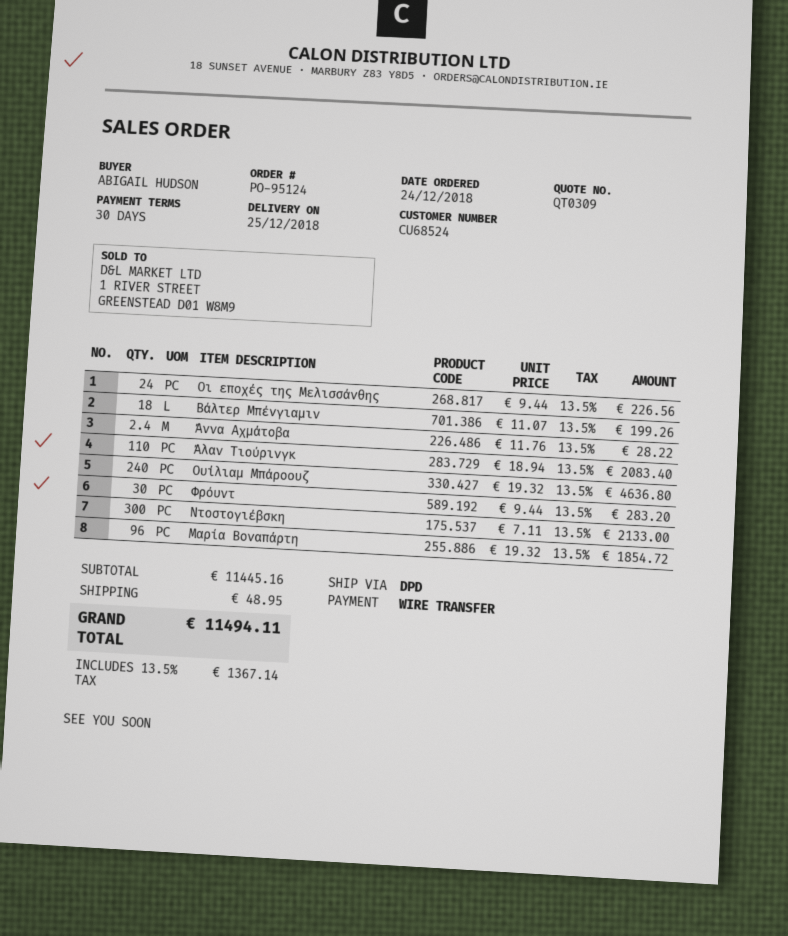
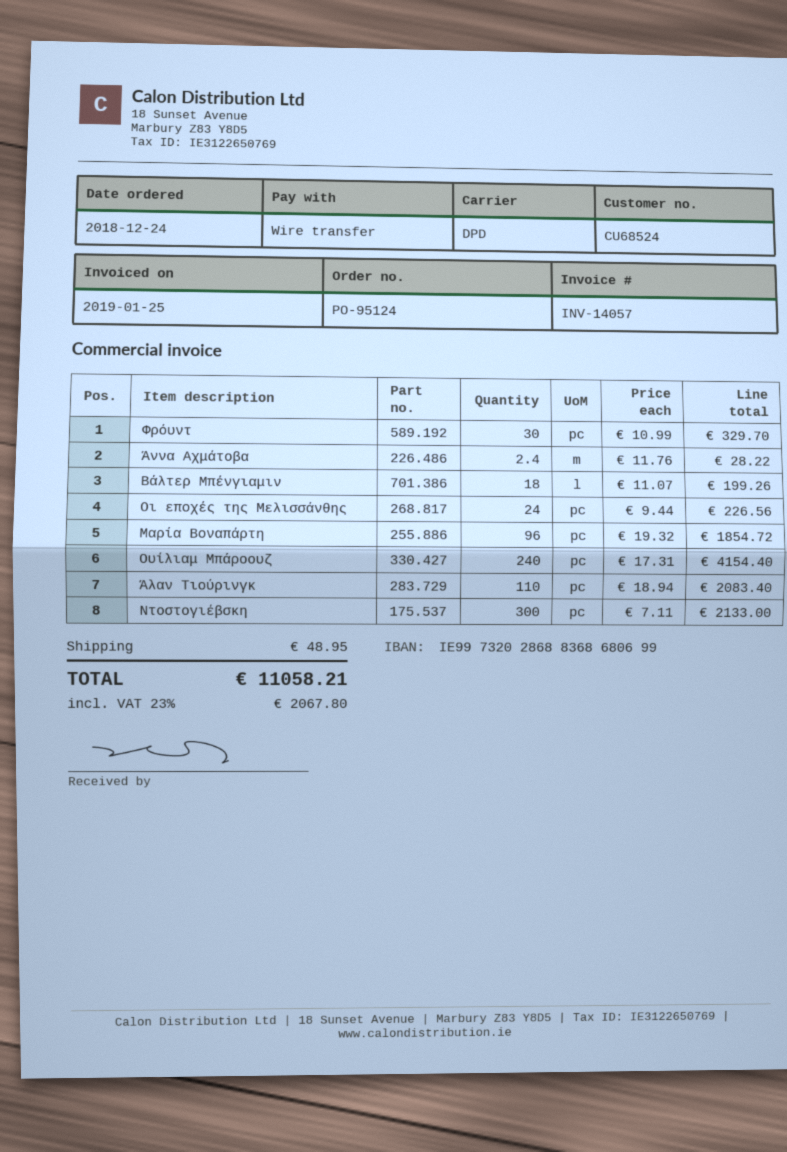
Ουίλιαμ Μπάροουζ: 240 x 19.32 = 4636.80 -> 240 x 17.31 = 4154.40
Φρόυντ: 30 x 9.44 = 283.20 -> 30 x 10.99 = 329.70
tax: 13.5% = 1367.14 -> 23% = 2067.80
total: 11494.11 -> 11058.21

